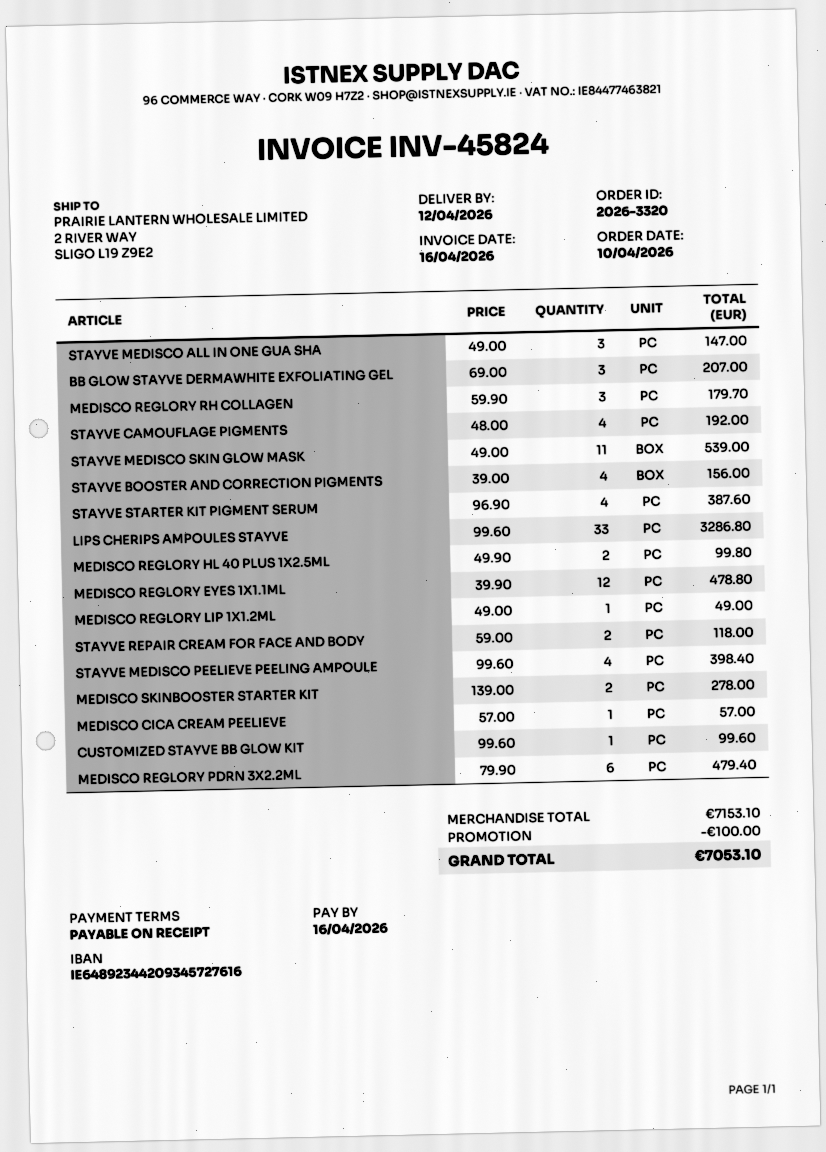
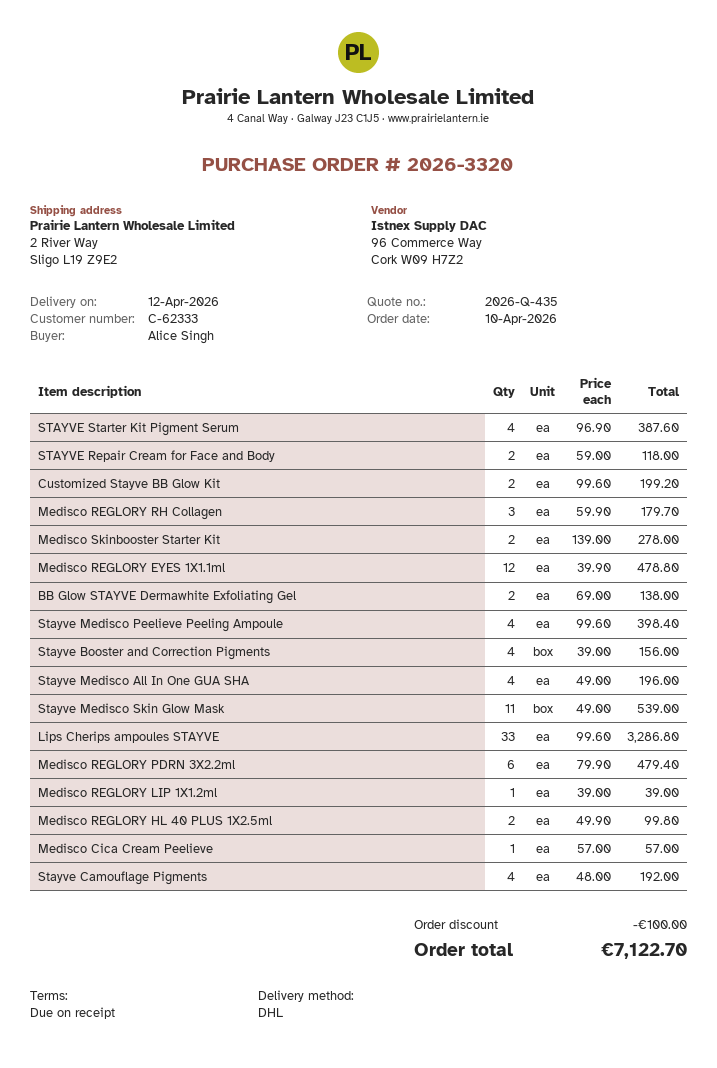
STAYVE MEDISCO ALL IN ONE GUA SHA: 3 x 49.00 = 147.00 -> 4 x 49.00 = 196.00
BB GLOW STAYVE DERMAWHITE EXFOLIATING GEL: 3 x 69.00 = 207.00 -> 2 x 69.00 = 138.00
MEDISCO REGLORY LIP 1X1.2ML: 1 x 49.00 = 49.00 -> 1 x 39.00 = 39.00
CUSTOMIZED STAYVE BB GLOW KIT: 1 x 99.60 = 99.60 -> 2 x 99.60 = 199.20
total: 7053.10 -> 7122.70

